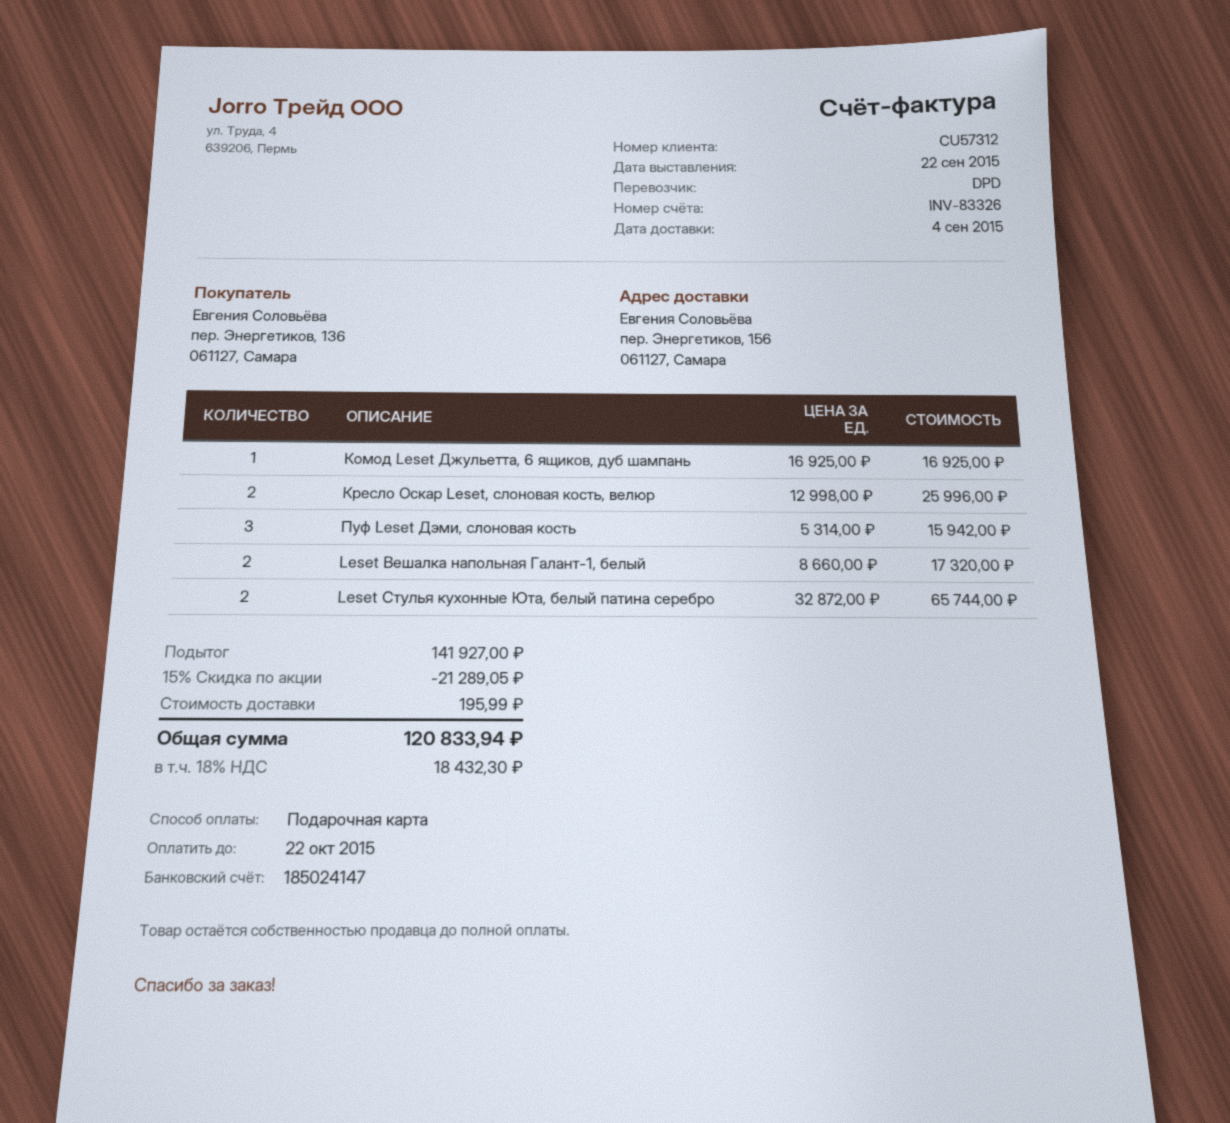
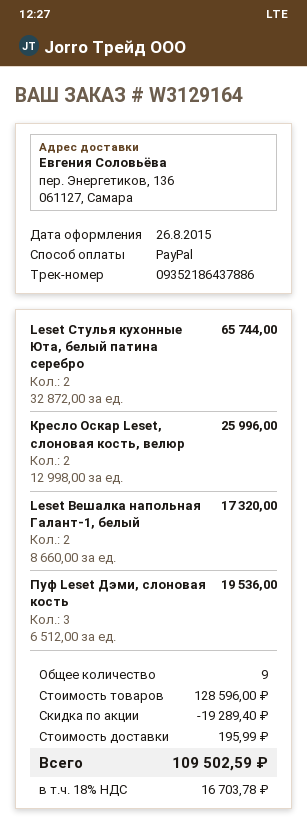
payment method: gift card -> PayPal
ship to: пер. Энергетиков, 156, 061127, Самара -> пер. Энергетиков, 136, 061127, Самара
Комод Leset Джульетта, 6 ящиков, дуб шампань: 1 x 16925.00 = 16925.00 -> none
Пуф Leset Дэми, слоновая кость: 3 x 5314.00 = 15942.00 -> 3 x 6512.00 = 19536.00
subtotal: 141927.00 -> 128596.00
discount: 21289.05 -> 19289.40
tax: 18% = 18432.30 -> 18% = 16703.78
total: 120833.94 -> 109502.59

